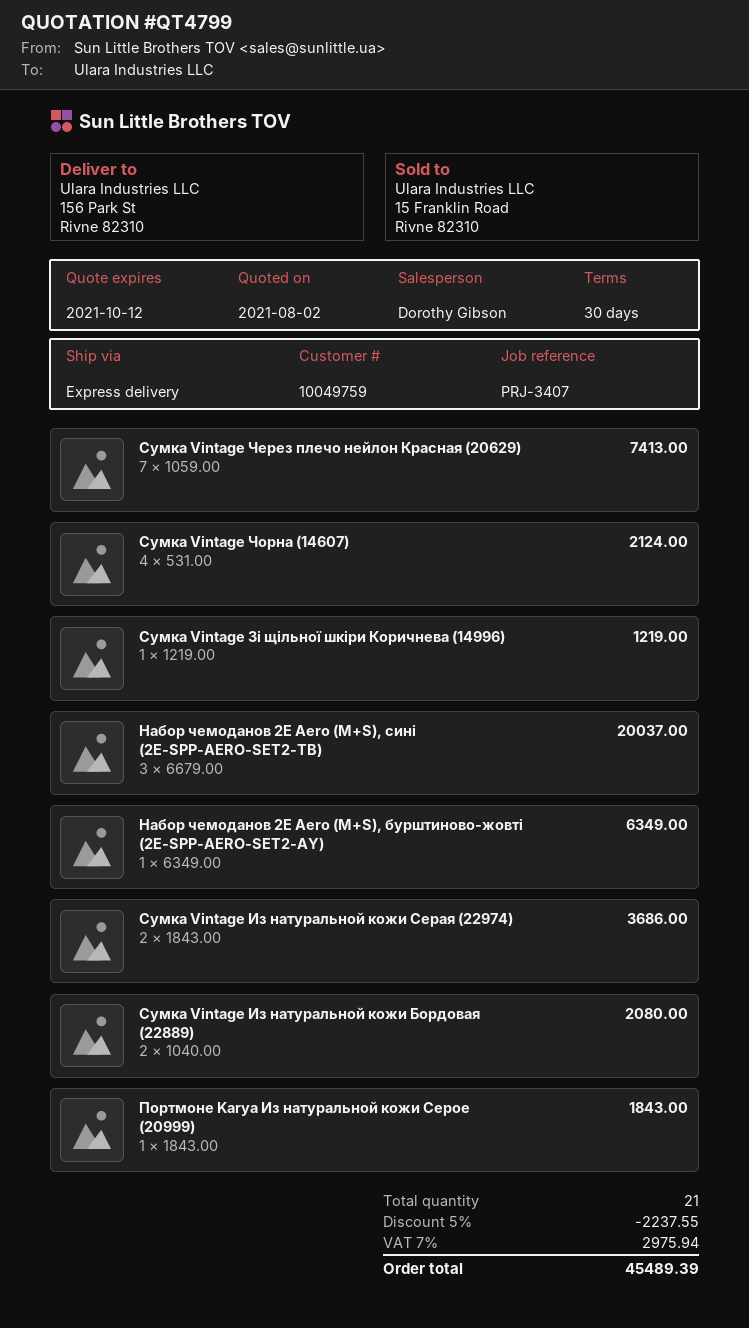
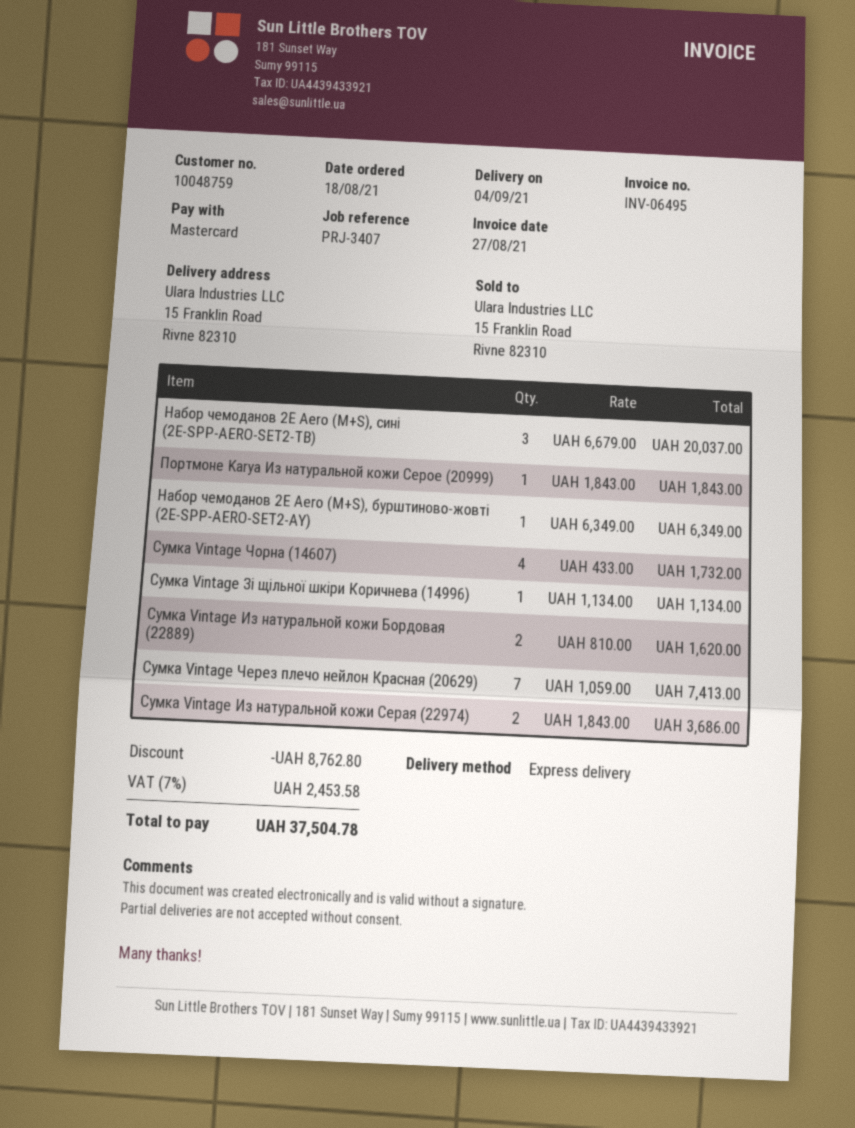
customer number: 10049759 -> 10048759
ship to: 156 Park St, Rivne 82310 -> 15 Franklin Road, Rivne 82310
Сумка Vintage Чорна (14607): 4 x 531.00 = 2124.00 -> 4 x 433.00 = 1732.00
Сумка Vintage Зі щільної шкіри Коричнева (14996): 1 x 1219.00 = 1219.00 -> 1 x 1134.00 = 1134.00
Сумка Vintage Из натуральной кожи Бордовая (22889): 2 x 1040.00 = 2080.00 -> 2 x 810.00 = 1620.00
discount: 2237.55 -> 8762.80
tax: 7% = 2975.94 -> 7% = 2453.58
total: 45489.39 -> 37504.78

